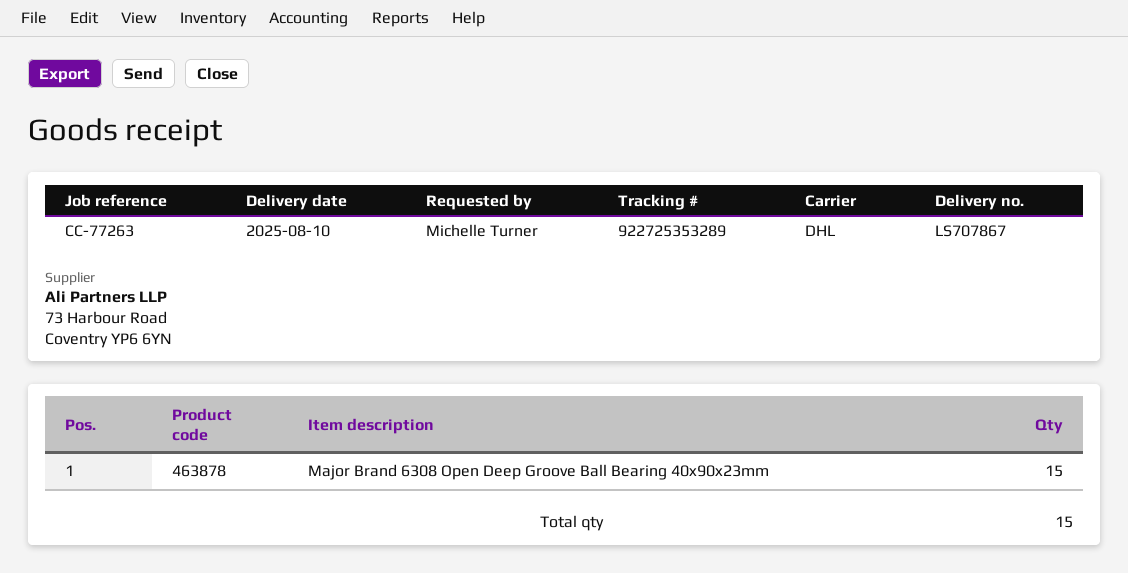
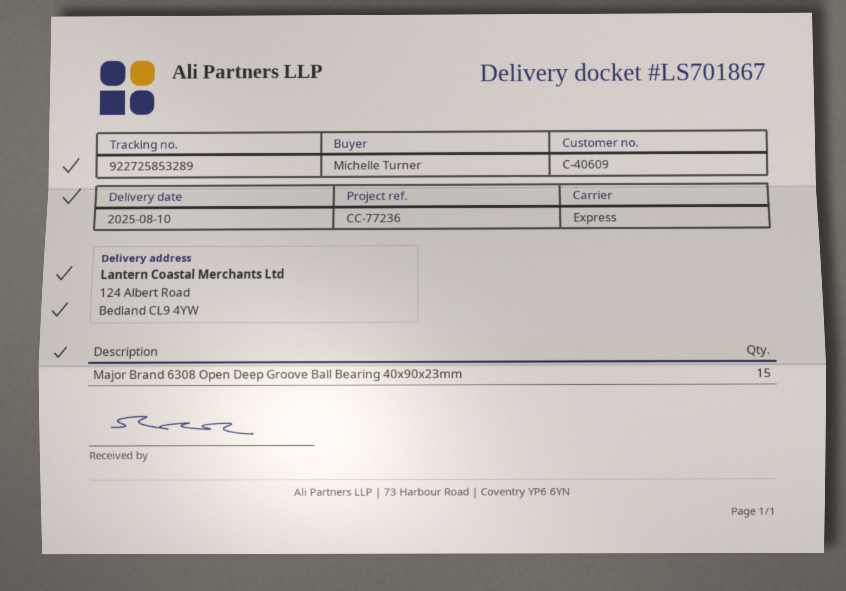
delivery note number: LS707867 -> LS701867
reference: CC-77263 -> CC-77236
shipping method: DHL -> express
tracking number: 922725353289 -> 922725853289

